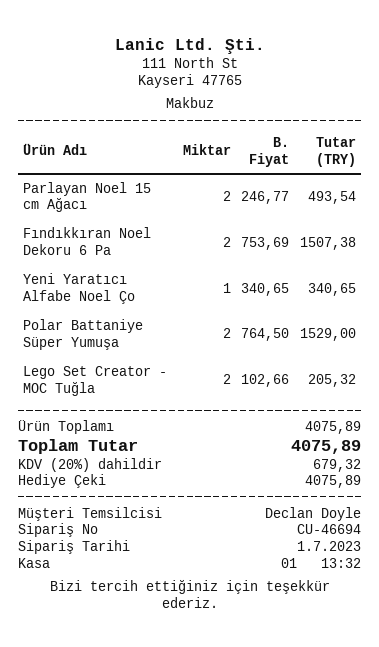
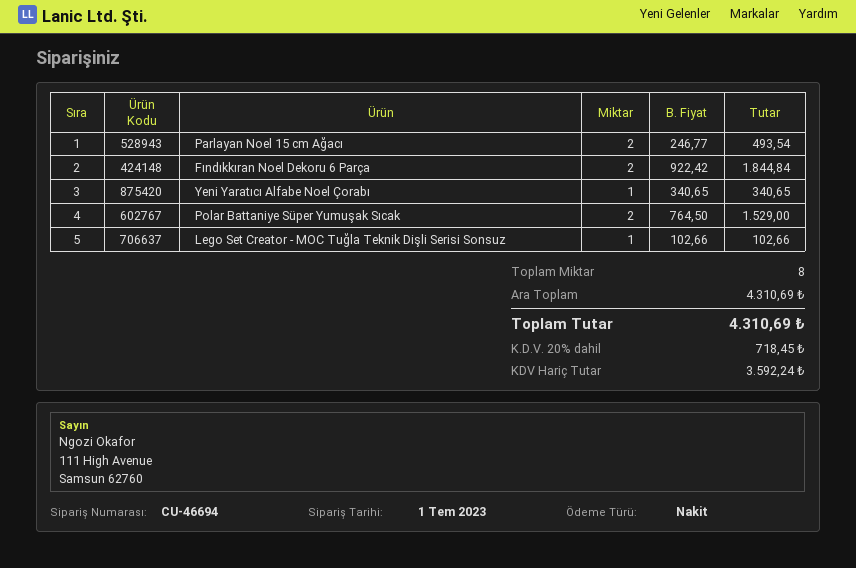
payment method: gift card -> cash
Fındıkkıran Noel Dekoru 6 Pa: 2 x 753.69 = 1507.38 -> 2 x 922.42 = 1844.84
Lego Set Creator - MOC Tuğla: 2 x 102.66 = 205.32 -> 1 x 102.66 = 102.66
subtotal: 4075.89 -> 4310.69
tax: 20% = 679.32 -> 20% = 718.45
total: 4075.89 -> 4310.69

